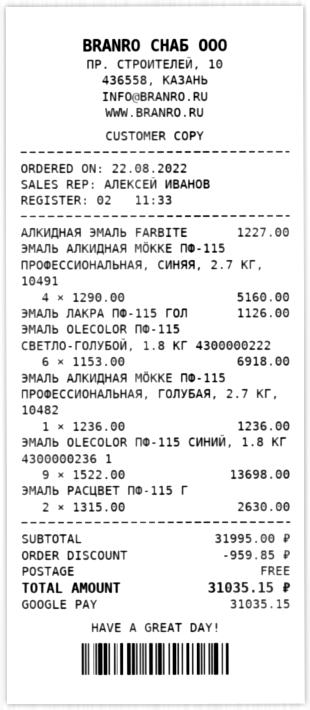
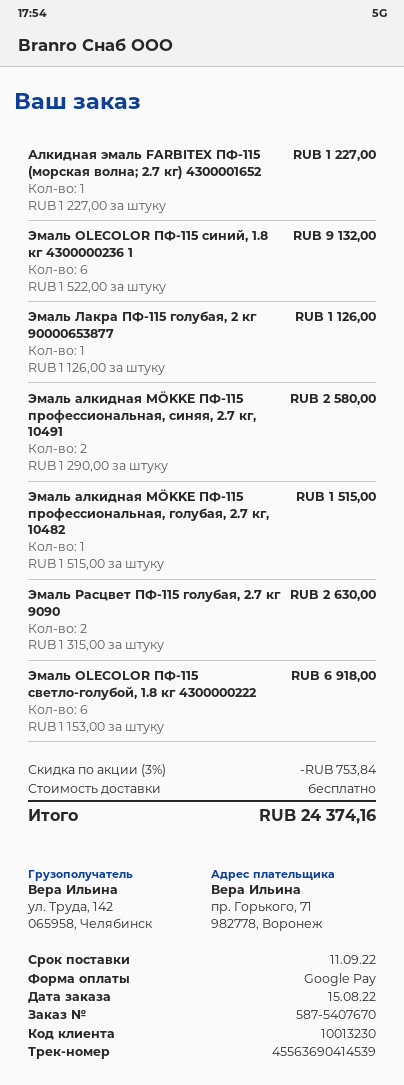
order date: 2022-08-22 -> 2022-08-15
ЭМАЛЬ АЛКИДНАЯ MÖKKE ПФ-115 ПРОФЕССИОНАЛЬНАЯ, СИНЯЯ, 2.7 КГ, 10491: 4 x 1290.00 = 5160.00 -> 2 x 1290.00 = 2580.00
ЭМАЛЬ АЛКИДНАЯ MÖKKE ПФ-115 ПРОФЕССИОНАЛЬНАЯ, ГОЛУБАЯ, 2.7 КГ, 10482: 1 x 1236.00 = 1236.00 -> 1 x 1515.00 = 1515.00
ЭМАЛЬ OLECOLOR ПФ-115 СИНИЙ, 1.8 КГ 4300000236 1: 9 x 1522.00 = 13698.00 -> 6 x 1522.00 = 9132.00
discount: 959.85 -> 753.84
total: 31035.15 -> 24374.16

